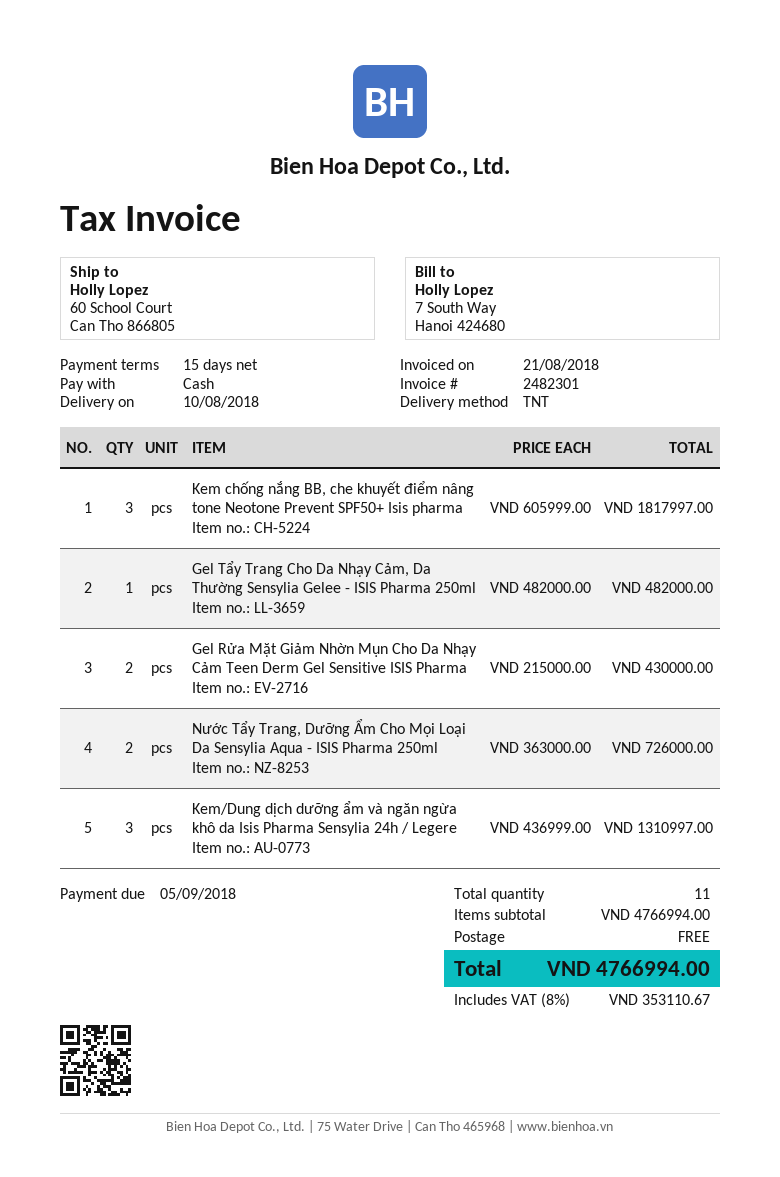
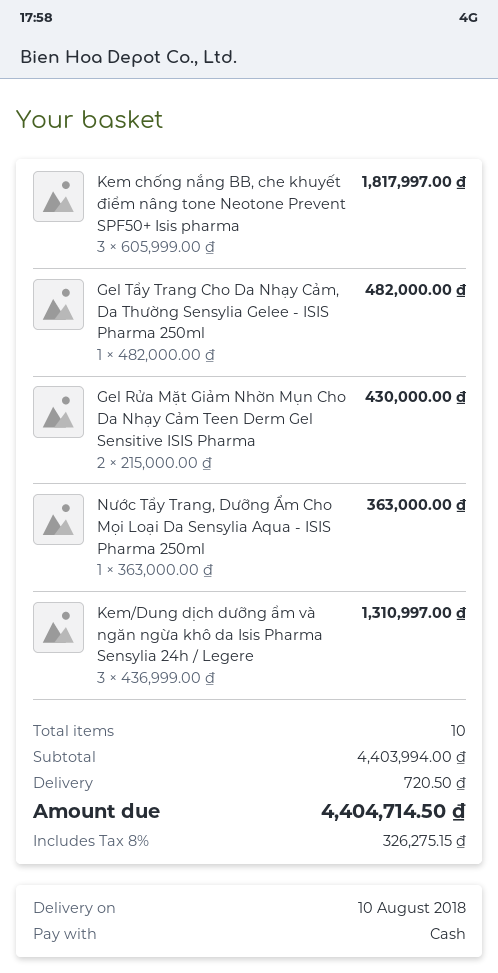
Nước Tẩy Trang, Dưỡng Ẩm Cho Mọi Loại Da Sensylia Aqua - ISIS Pharma 250ml: 2 x 363000.00 = 726000.00 -> 1 x 363000.00 = 363000.00
total quantity: 11 -> 10
subtotal: 4766994.00 -> 4403994.00
shipping: 0.00 -> 720.50
tax: 8% = 353110.67 -> 8% = 326275.15
total: 4766994.00 -> 4404714.50

